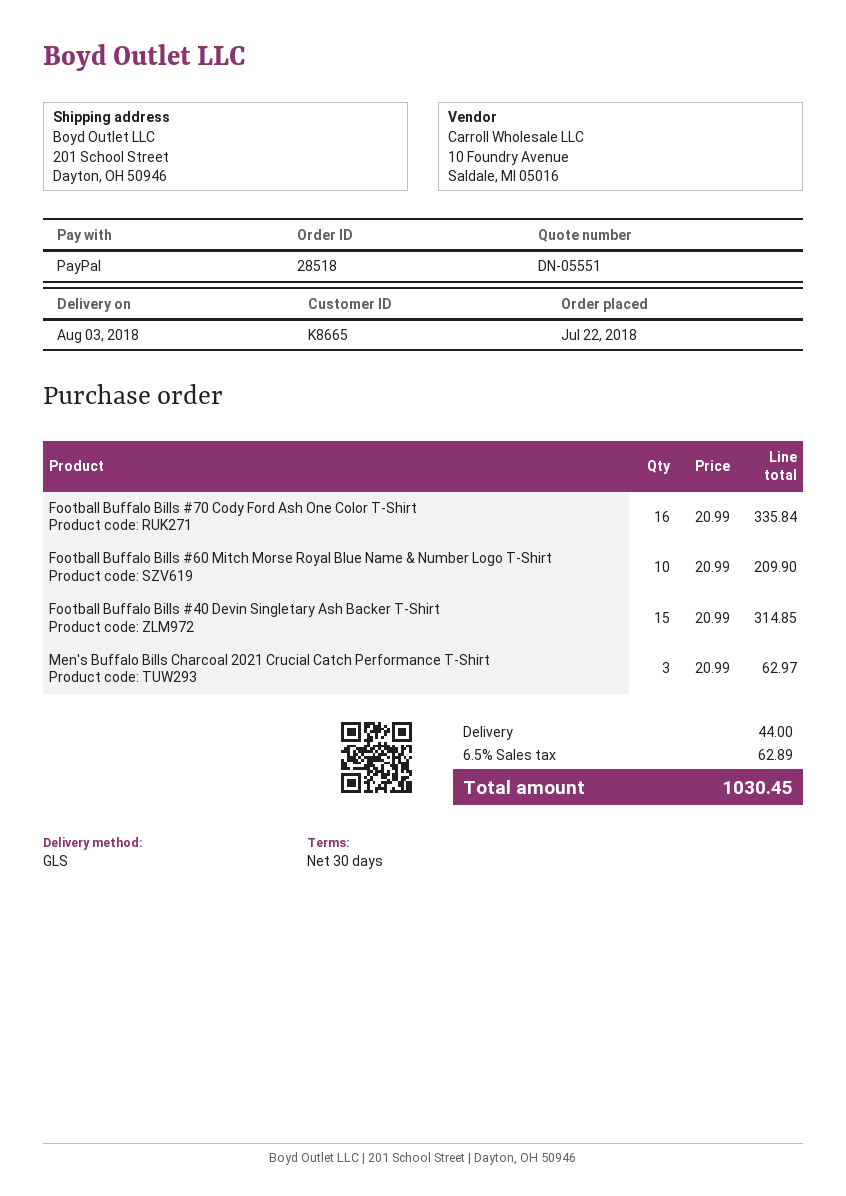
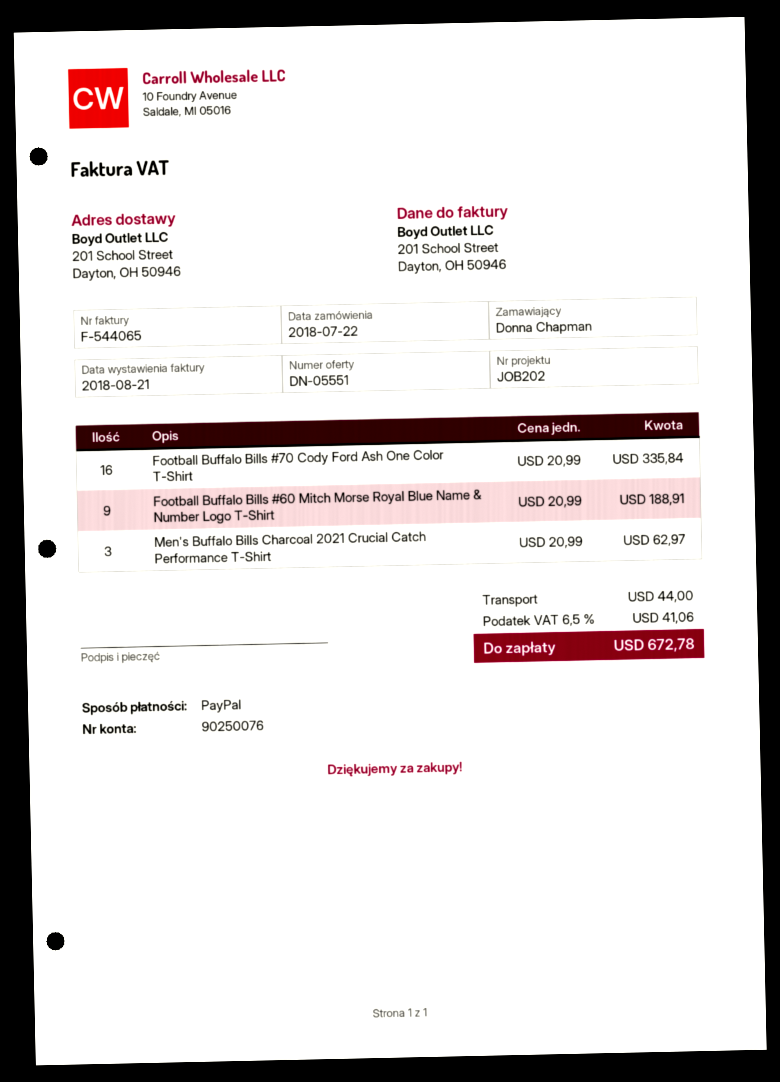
Football Buffalo Bills #60 Mitch Morse Royal Blue Name & Number Logo T-Shirt: 10 x 20.99 = 209.90 -> 9 x 20.99 = 188.91
Football Buffalo Bills #40 Devin Singletary Ash Backer T-Shirt: 15 x 20.99 = 314.85 -> none
tax: 6.5% = 62.89 -> 6.5% = 41.06
total: 1030.45 -> 672.78

